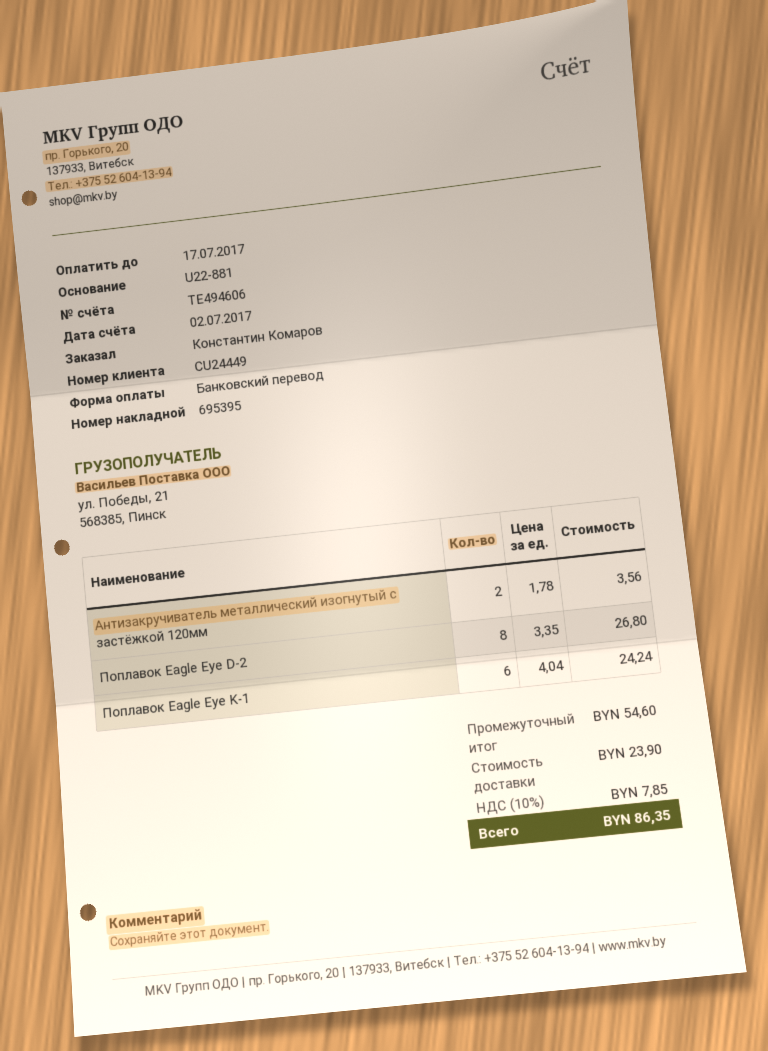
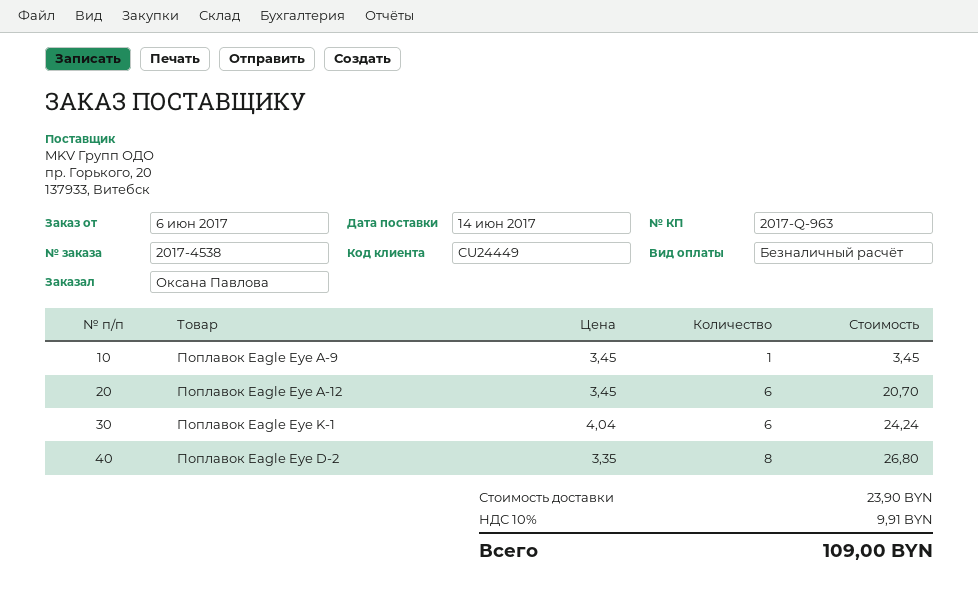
ordered by: Константин Комаров -> Оксана Павлова
Антизакручиватель металлический изогнутый с застёжкой 120мм: 2 x 1.78 = 3.56 -> none
Поплавок Eagle Eye A-9: none -> 1 x 3.45 = 3.45
Поплавок Eagle Eye A-12: none -> 6 x 3.45 = 20.70
tax: 10% = 7.85 -> 10% = 9.91
total: 86.35 -> 109.00

